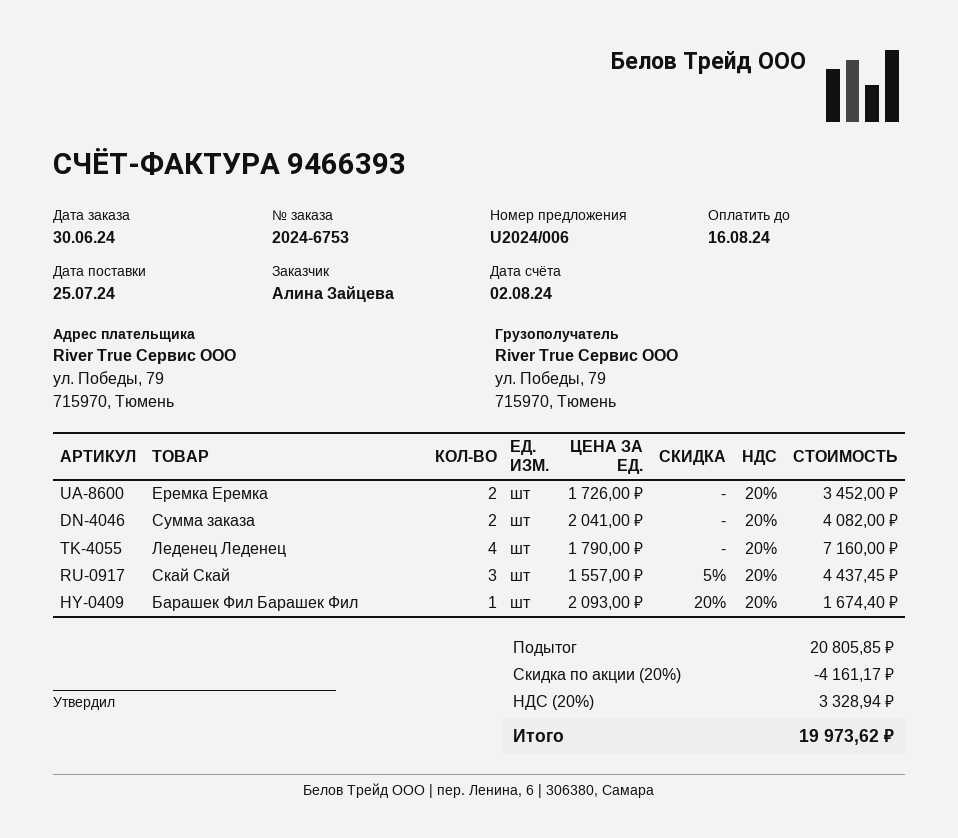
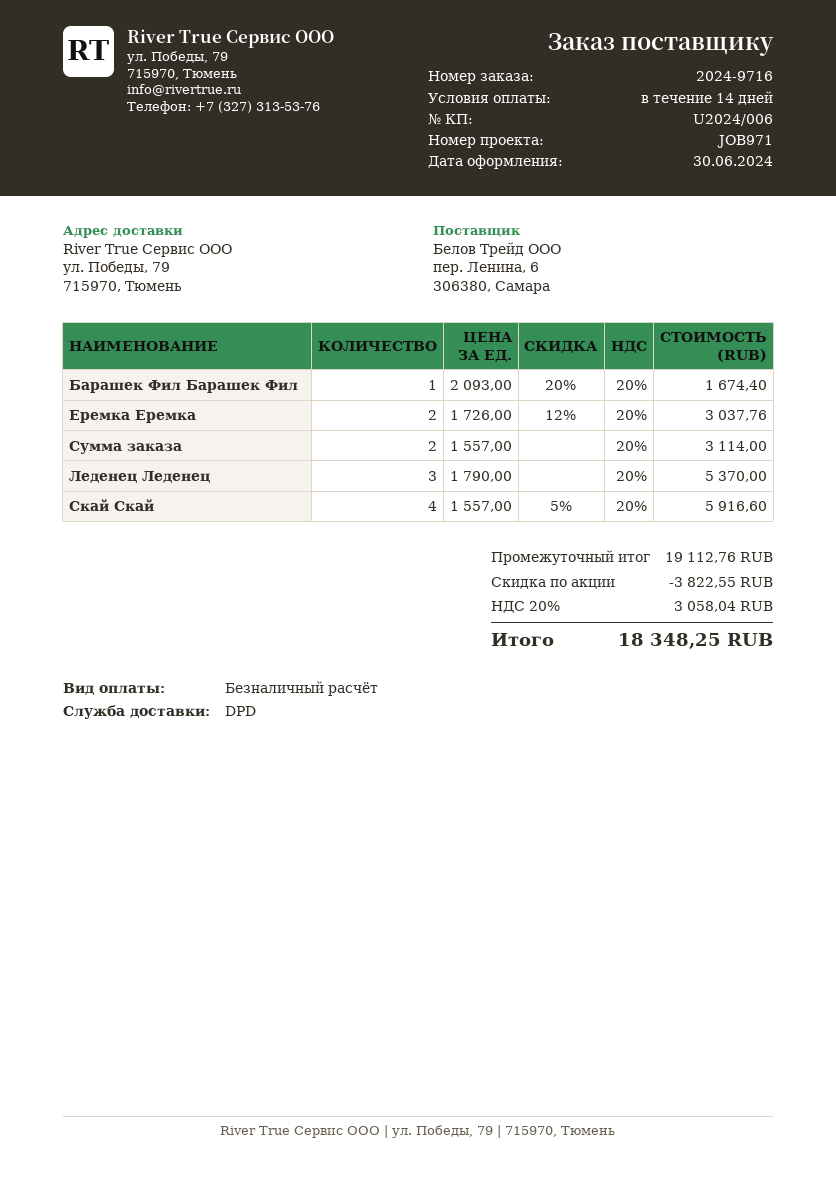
order number: 2024-6753 -> 2024-9716
Еремка Еремка: 2 x 1726.00 = 3452.00 -> 2 x 1726.00 - 12% = 3037.76
Сумма заказа: 2 x 2041.00 = 4082.00 -> 2 x 1557.00 = 3114.00
Леденец Леденец: 4 x 1790.00 = 7160.00 -> 3 x 1790.00 = 5370.00
Скай Скай: 3 x 1557.00 - 5% = 4437.45 -> 4 x 1557.00 - 5% = 5916.60
subtotal: 20805.85 -> 19112.76
discount: 4161.17 -> 3822.55
tax: 20% = 3328.94 -> 20% = 3058.04
total: 19973.62 -> 18348.25

